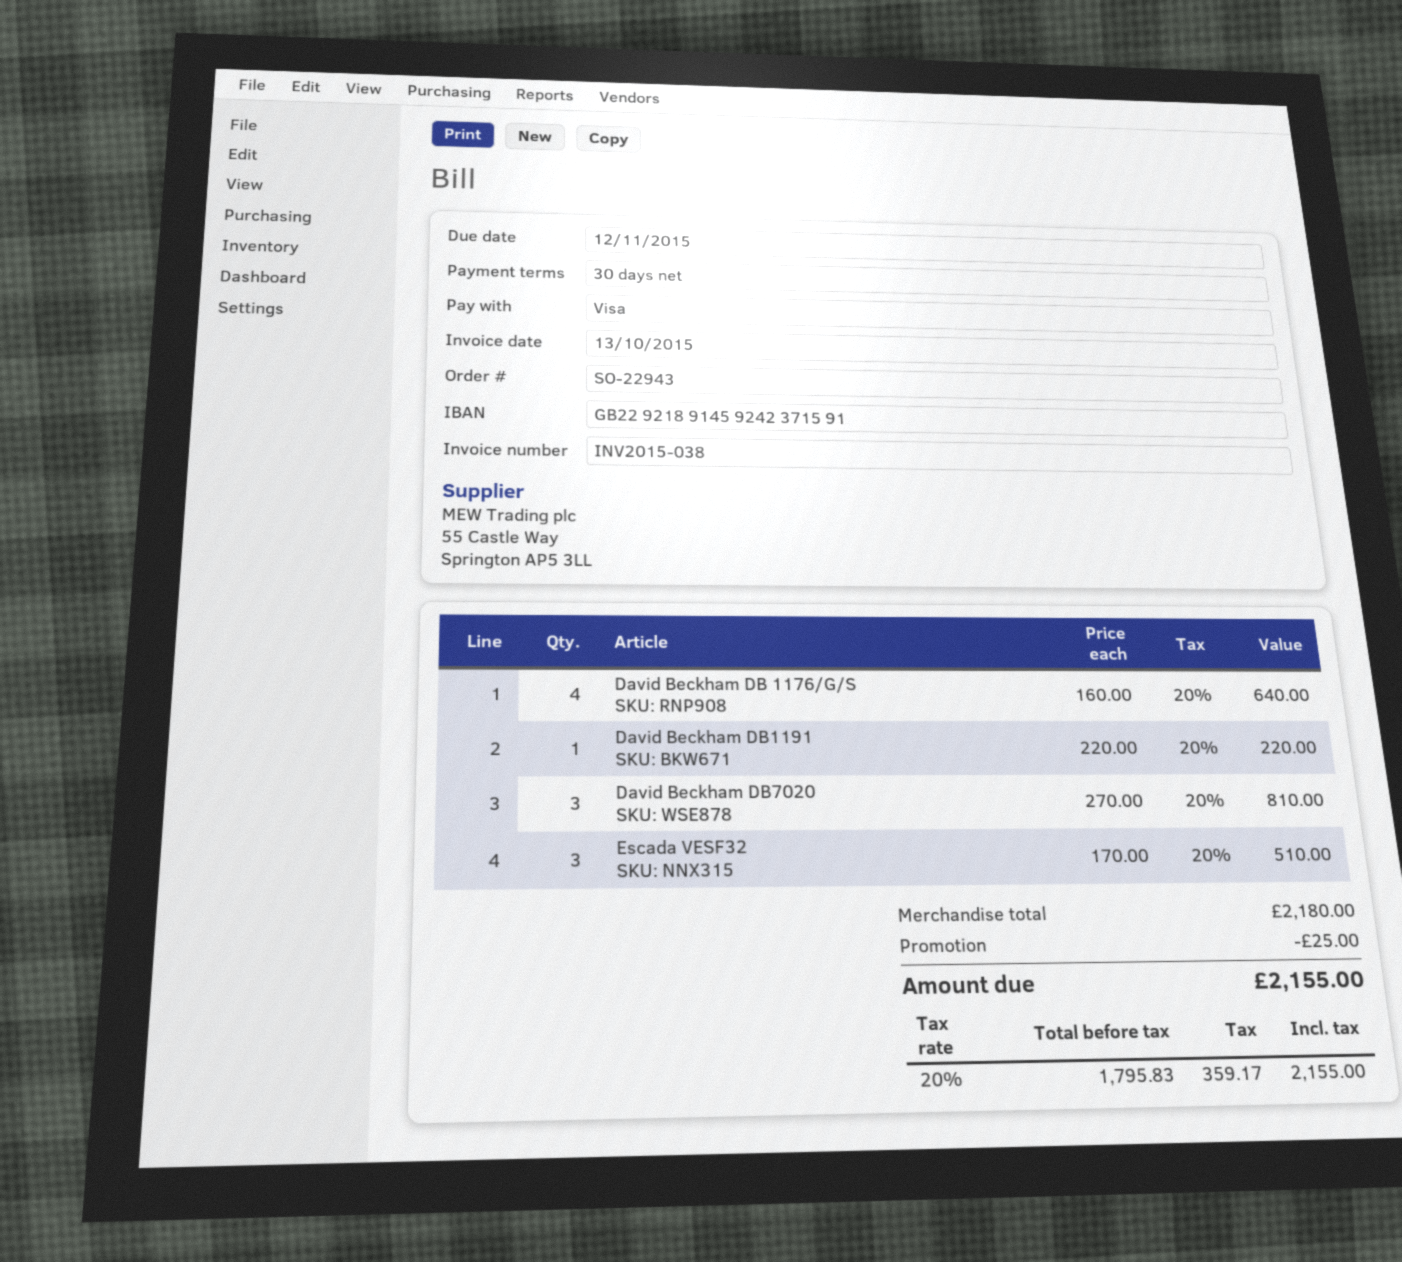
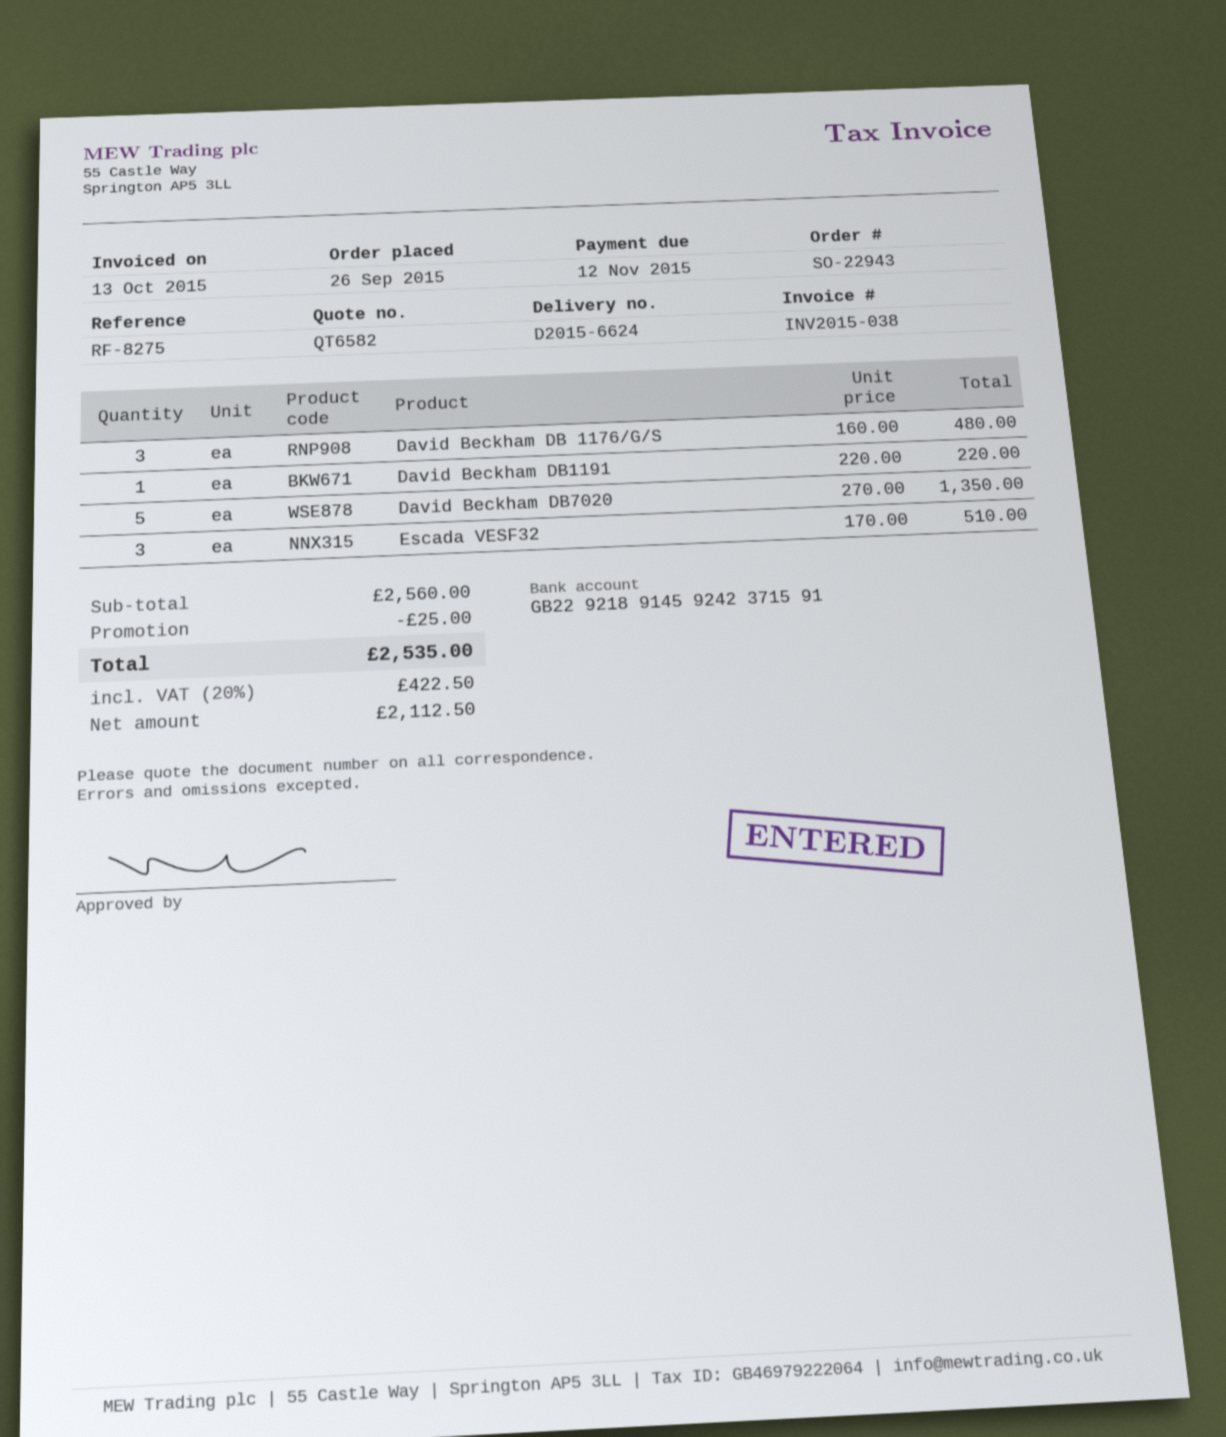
David Beckham DB 1176/G/S: 4 x 160.00 = 640.00 -> 3 x 160.00 = 480.00
David Beckham DB7020: 3 x 270.00 = 810.00 -> 5 x 270.00 = 1350.00
subtotal: 2180.00 -> 2560.00
net: 1795.83 -> 2112.50
tax: 20% = 359.17 -> 20% = 422.50
total: 2155.00 -> 2535.00

